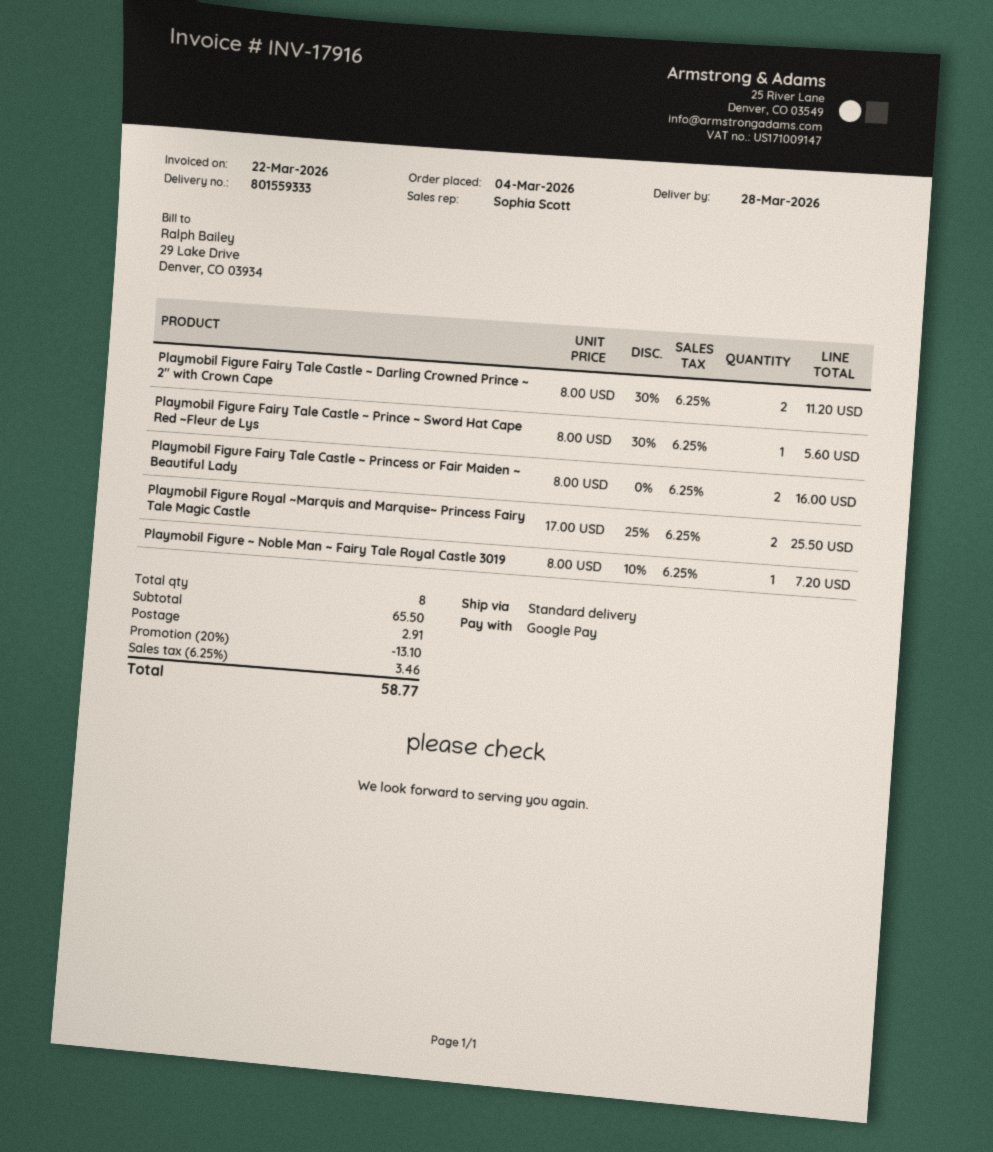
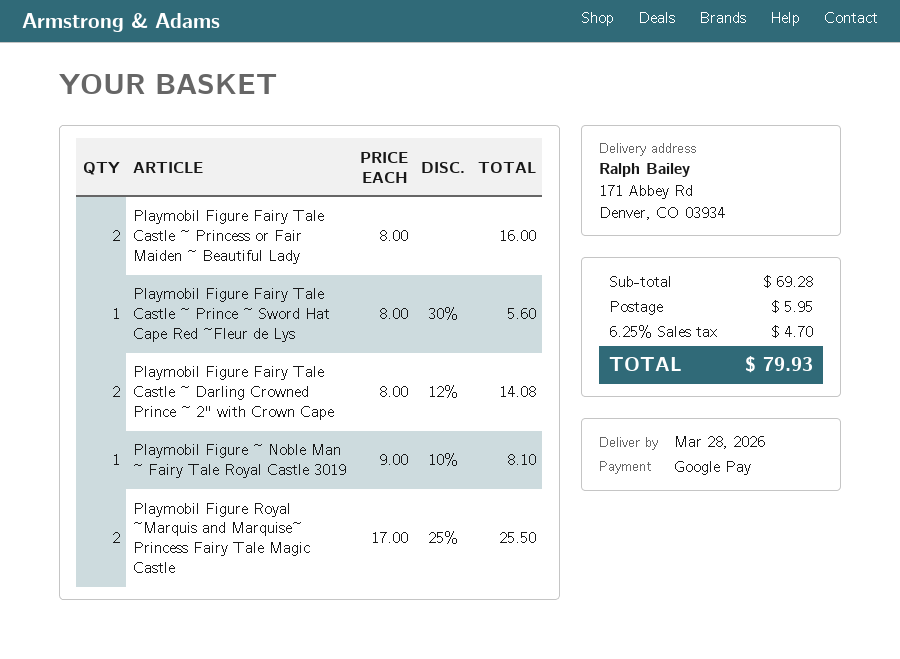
Playmobil Figure Fairy Tale Castle ~ Darling Crowned Prince ~ 2" with Crown Cape: 2 x 8.00 - 30% = 11.20 -> 2 x 8.00 - 12% = 14.08
Playmobil Figure ~ Noble Man ~ Fairy Tale Royal Castle 3019: 1 x 8.00 - 10% = 7.20 -> 1 x 9.00 - 10% = 8.10
subtotal: 65.50 -> 69.28
discount: 20% = 13.10 -> none
shipping: 2.91 -> 5.95
tax: 6.25% = 3.46 -> 6.25% = 4.70
total: 58.77 -> 79.93

